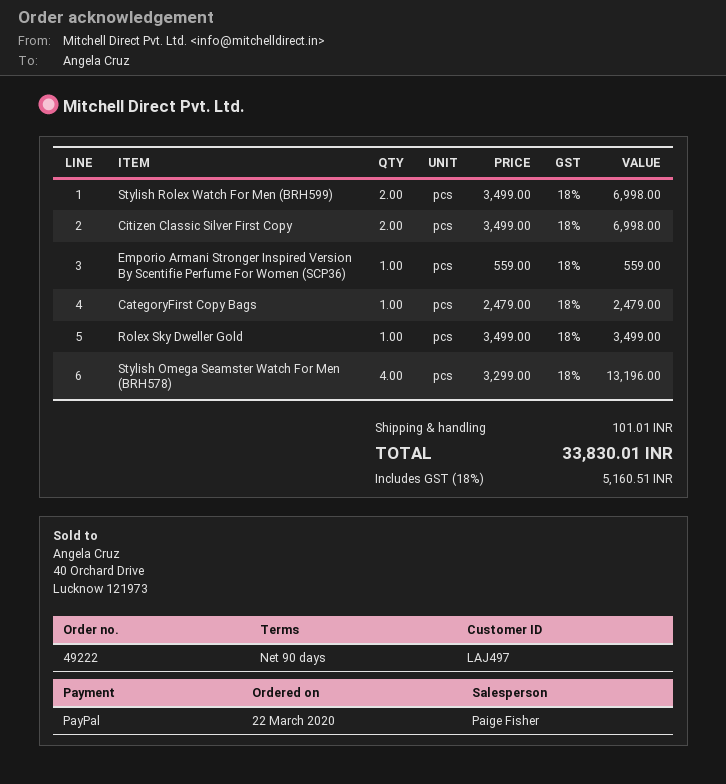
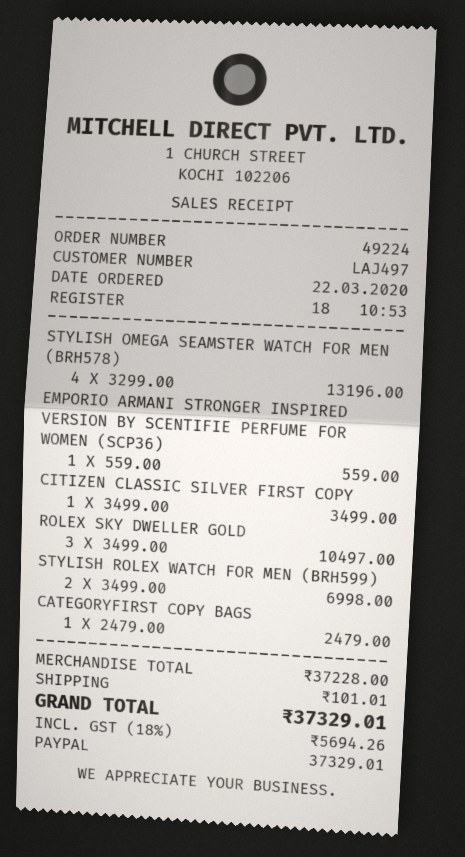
order number: 49222 -> 49224
Citizen Classic Silver First Copy: 2 x 3499.00 = 6998.00 -> 1 x 3499.00 = 3499.00
Rolex Sky Dweller Gold: 1 x 3499.00 = 3499.00 -> 3 x 3499.00 = 10497.00
tax: 18% = 5160.51 -> 18% = 5694.26
total: 33830.01 -> 37329.01

